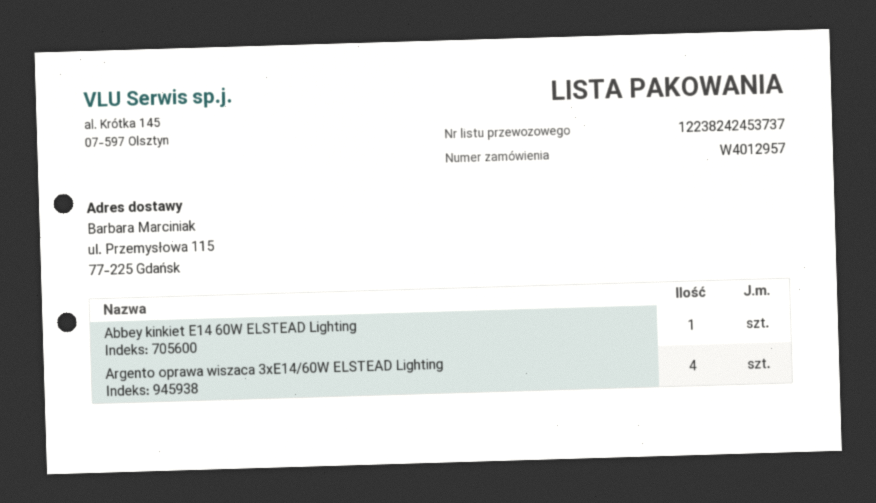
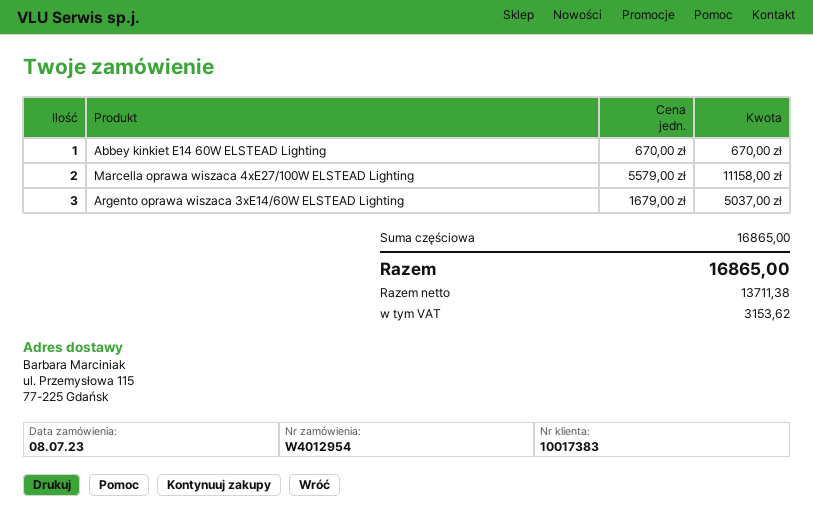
order number: W4012957 -> W4012954
Argento oprawa wiszaca 3xE14/60W ELSTEAD Lighting: 4 -> 3
Marcella oprawa wiszaca 4xE27/100W ELSTEAD Lighting: none -> 2

